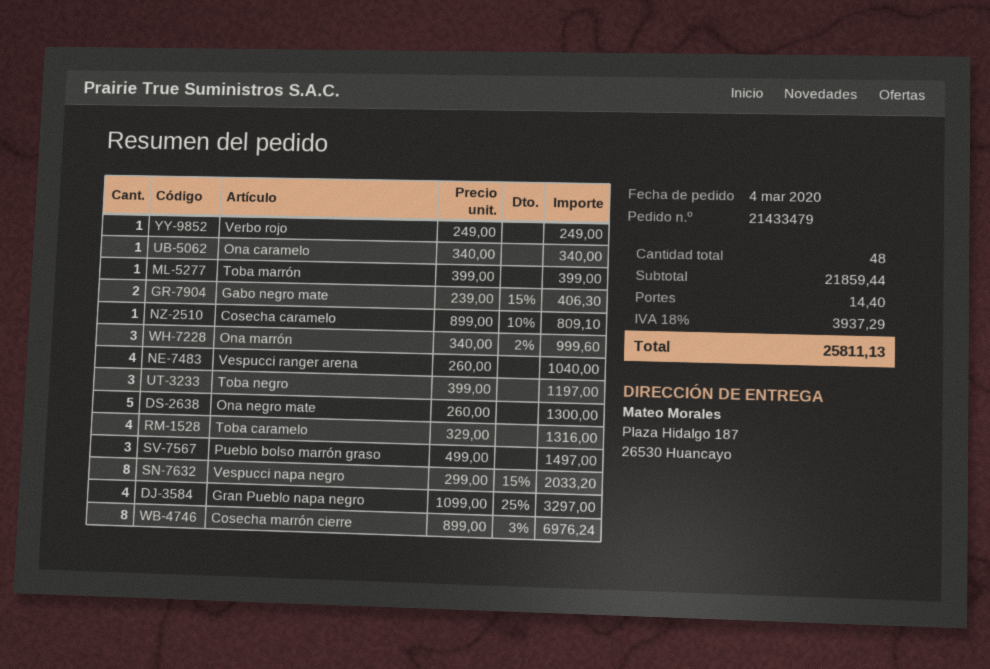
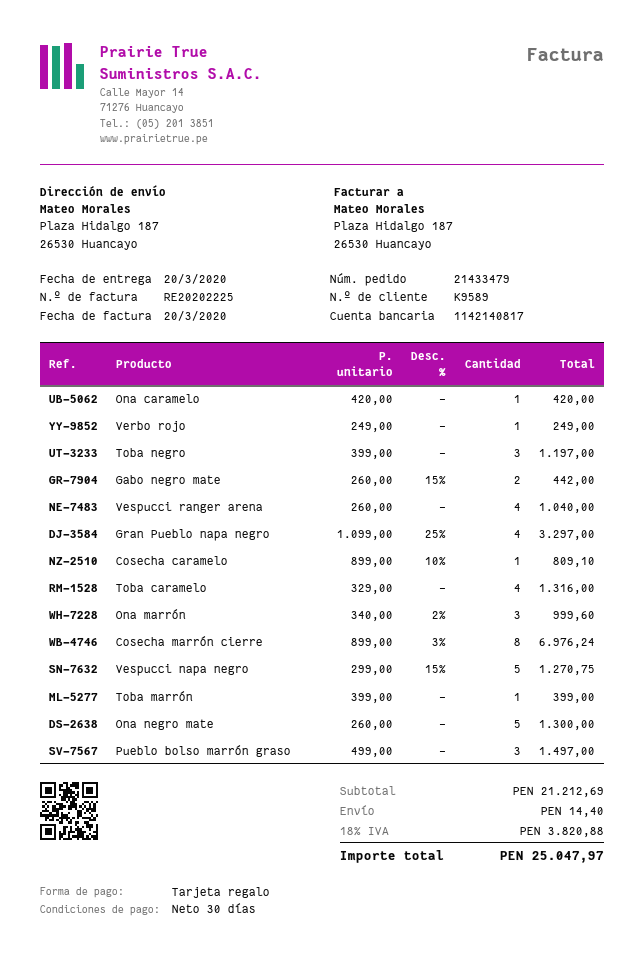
Ona caramelo: 1 x 340.00 = 340.00 -> 1 x 420.00 = 420.00
Gabo negro mate: 2 x 239.00 - 15% = 406.30 -> 2 x 260.00 - 15% = 442.00
Vespucci napa negro: 8 x 299.00 - 15% = 2033.20 -> 5 x 299.00 - 15% = 1270.75
subtotal: 21859.44 -> 21212.69
tax: 18% = 3937.29 -> 18% = 3820.88
total: 25811.13 -> 25047.97

